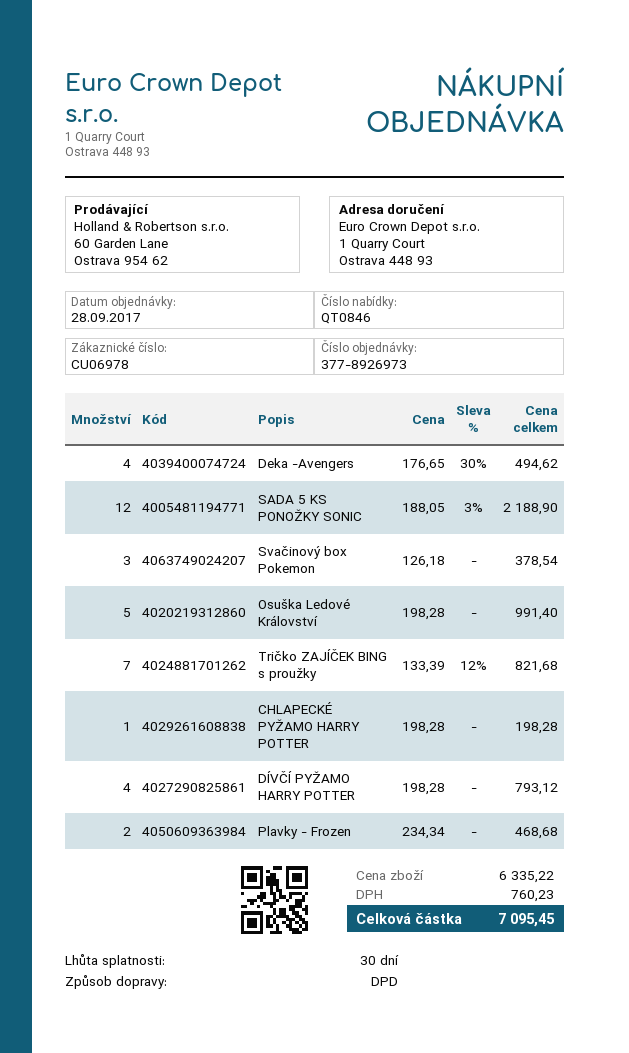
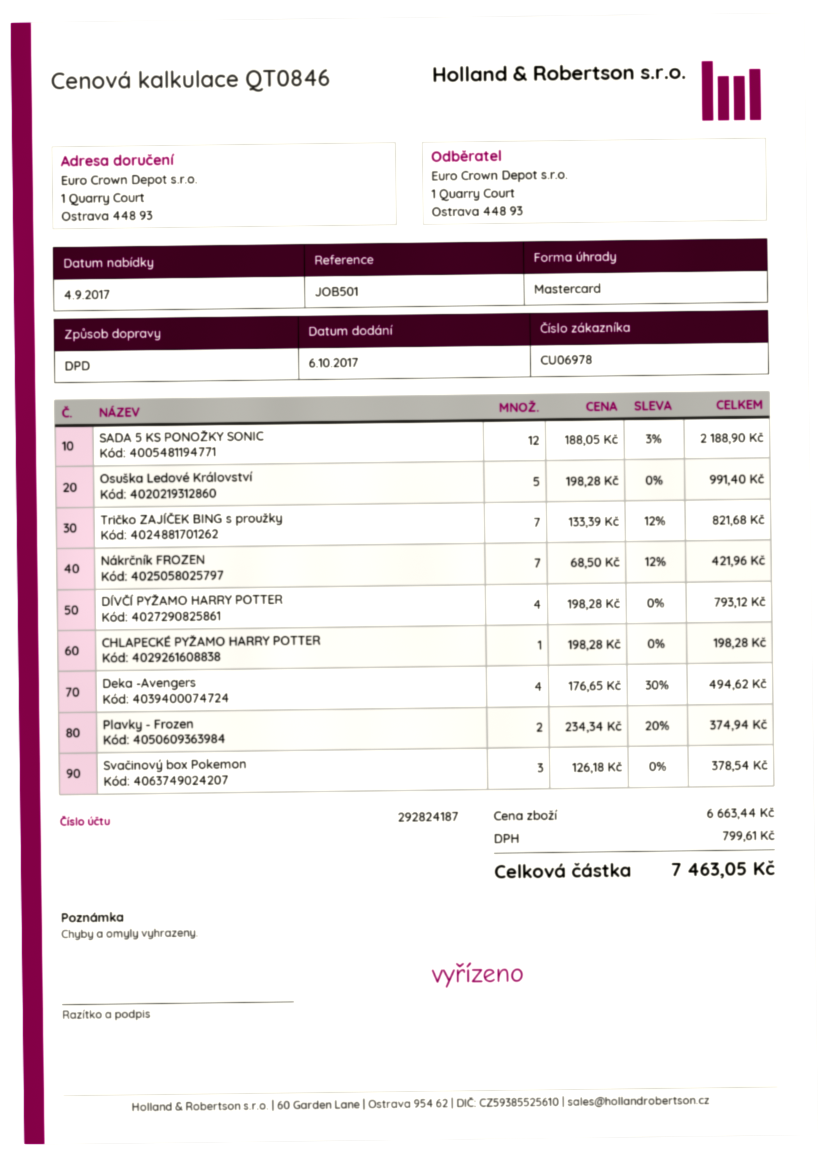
Plavky - Frozen: 2 x 234.34 = 468.68 -> 2 x 234.34 - 20% = 374.94
Nákrčník FROZEN: none -> 7 x 68.50 - 12% = 421.96
subtotal: 6335.22 -> 6663.44
tax: 760.23 -> 799.61
total: 7095.45 -> 7463.05

